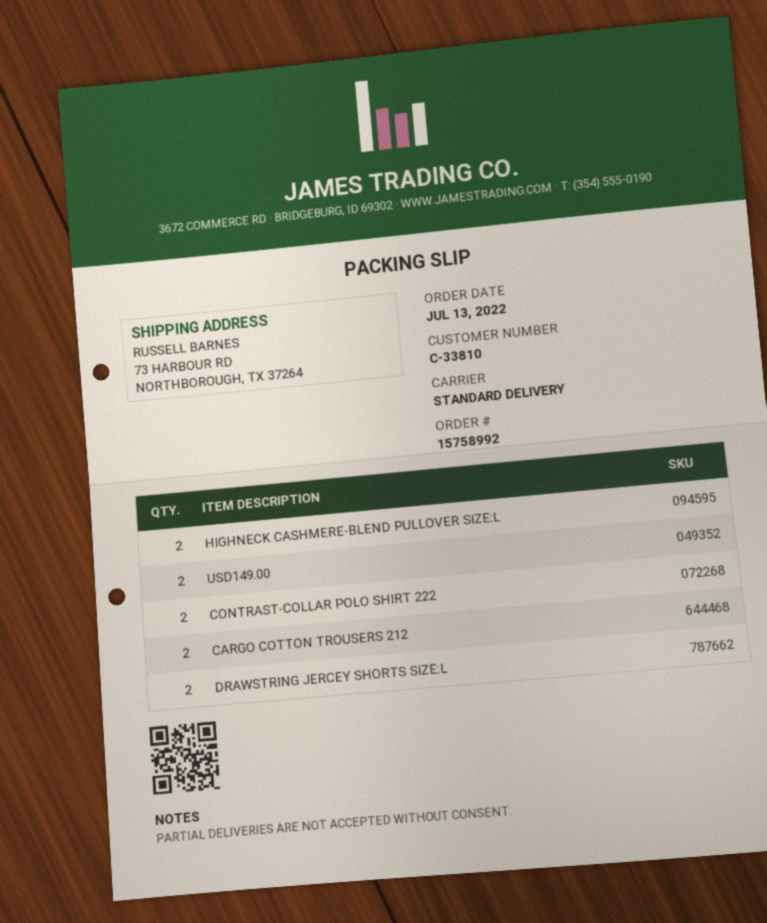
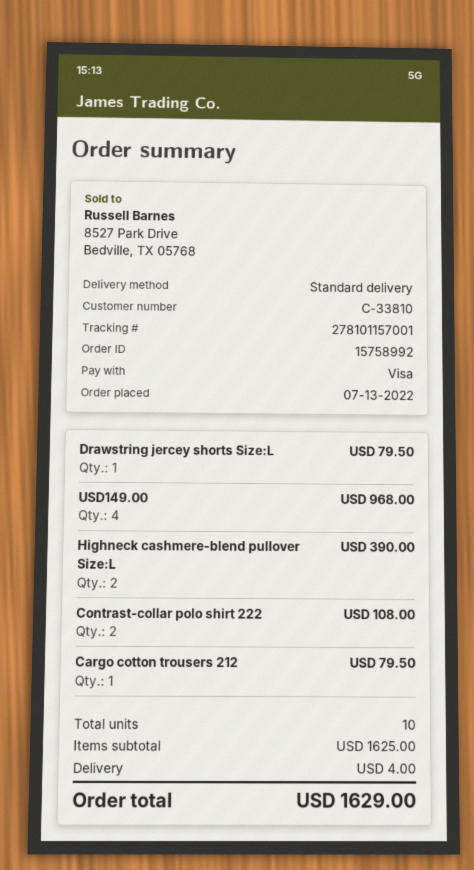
USD149.00: 2 -> 4
CARGO COTTON TROUSERS 212: 2 -> 1
DRAWSTRING JERCEY SHORTS SIZE:L: 2 -> 1

